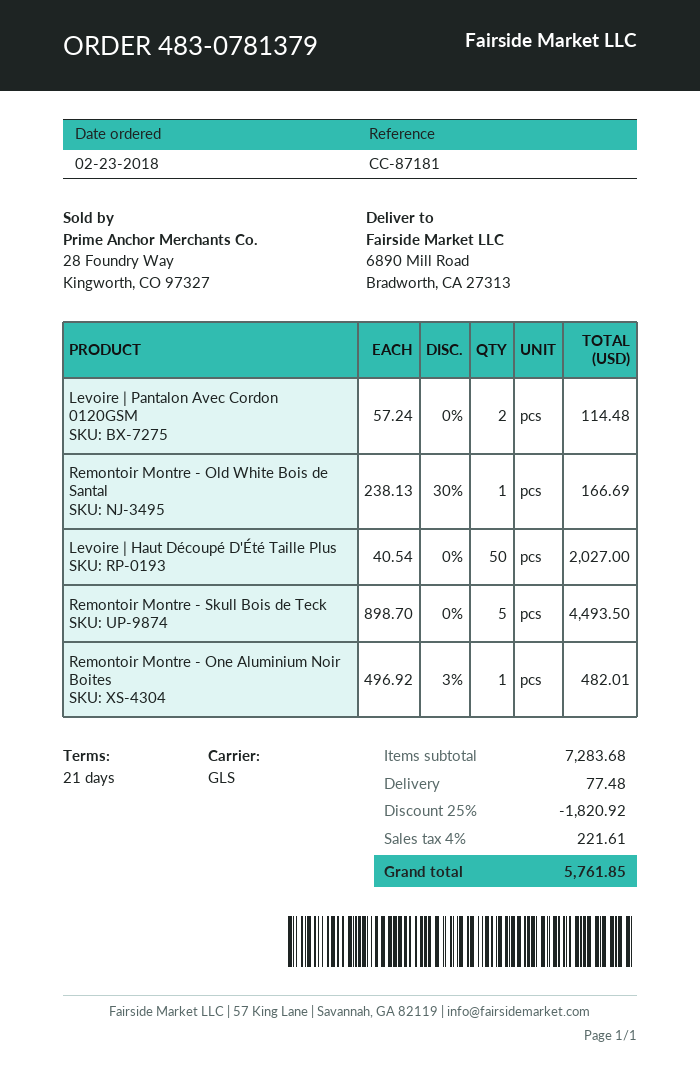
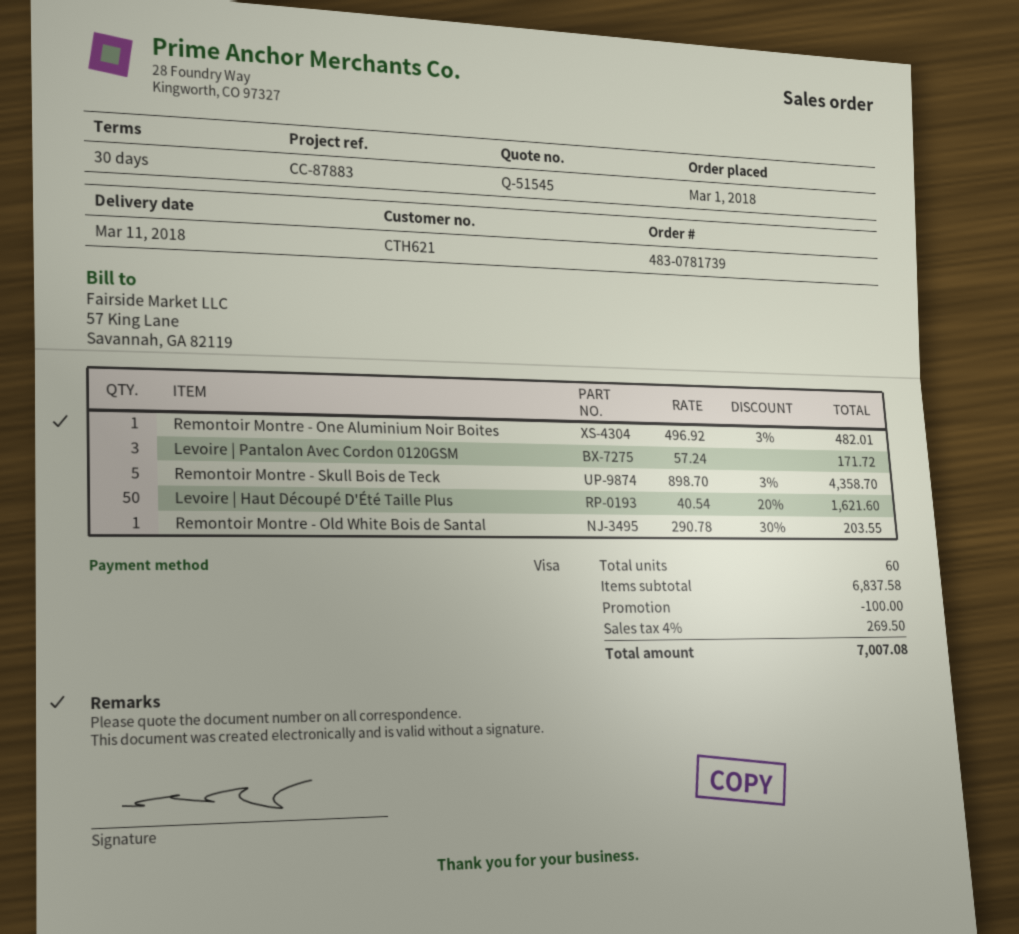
order number: 483-0781379 -> 483-0781739
order date: 2018-02-23 -> 2018-03-01
payment terms: 21 days -> 30 days
reference: CC-87181 -> CC-87883
Levoire | Pantalon Avec Cordon 0120GSM: 2 x 57.24 = 114.48 -> 3 x 57.24 = 171.72
Remontoir Montre - Old White Bois de Santal: 1 x 238.13 - 30% = 166.69 -> 1 x 290.78 - 30% = 203.55
Levoire | Haut Découpé D'Été Taille Plus: 50 x 40.54 = 2027.00 -> 50 x 40.54 - 20% = 1621.60
Remontoir Montre - Skull Bois de Teck: 5 x 898.70 = 4493.50 -> 5 x 898.70 - 3% = 4358.70
subtotal: 7283.68 -> 6837.58
discount: 1820.92 -> 100.00
shipping: 77.48 -> none
tax: 4% = 221.61 -> 4% = 269.50
total: 5761.85 -> 7007.08

